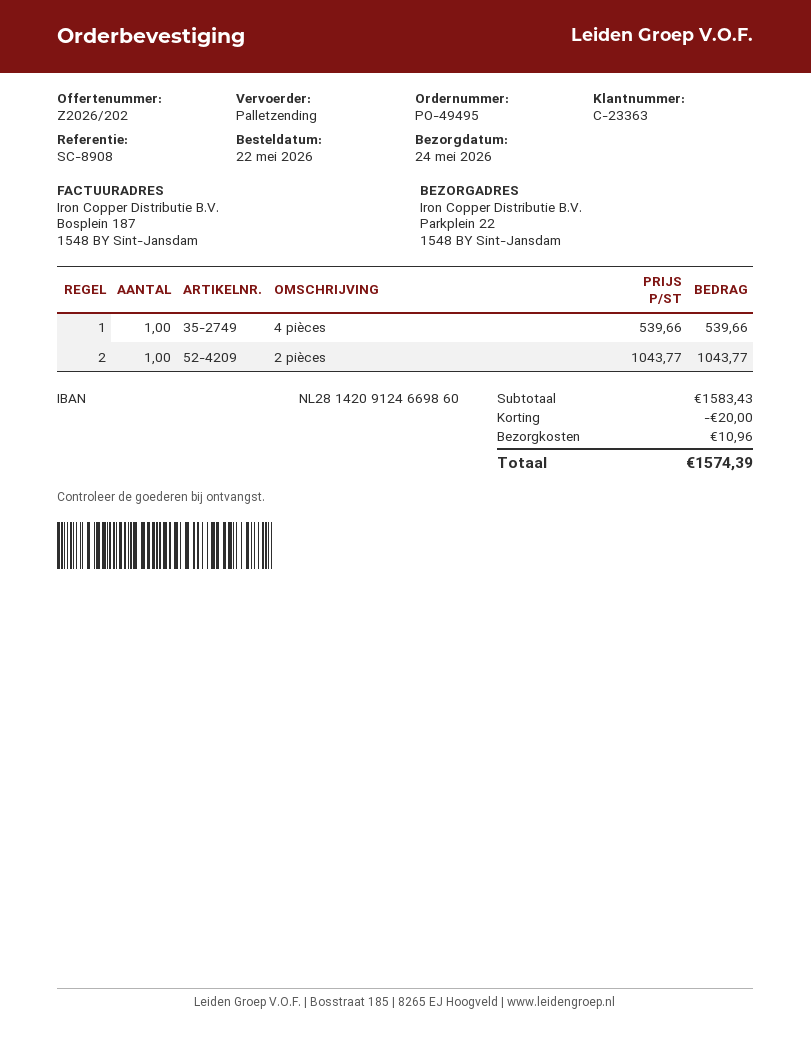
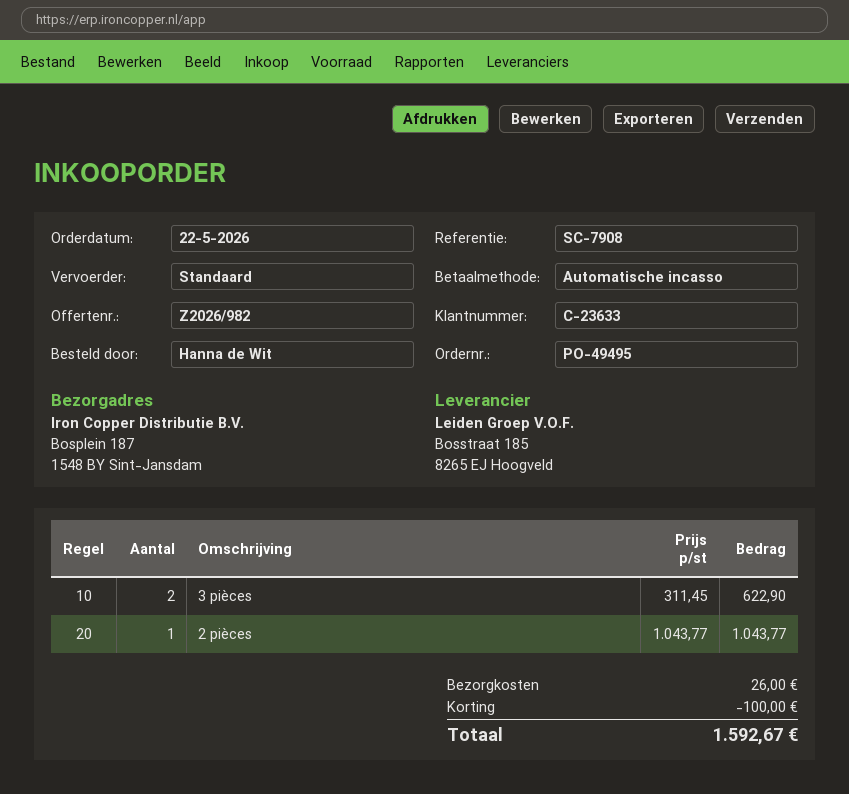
quote number: Z2026/202 -> Z2026/982
customer number: C-23363 -> C-23633
reference: SC-8908 -> SC-7908
shipping method: pallet freight -> standard
ship to: Parkplein 22, 1548 BY Sint-Jansdam -> Bosplein 187, 1548 BY Sint-Jansdam
4 pièces: 1 x 539.66 = 539.66 -> none
3 pièces: none -> 2 x 311.45 = 622.90
discount: 20.00 -> 100.00
shipping: 10.96 -> 26.00
total: 1574.39 -> 1592.67

